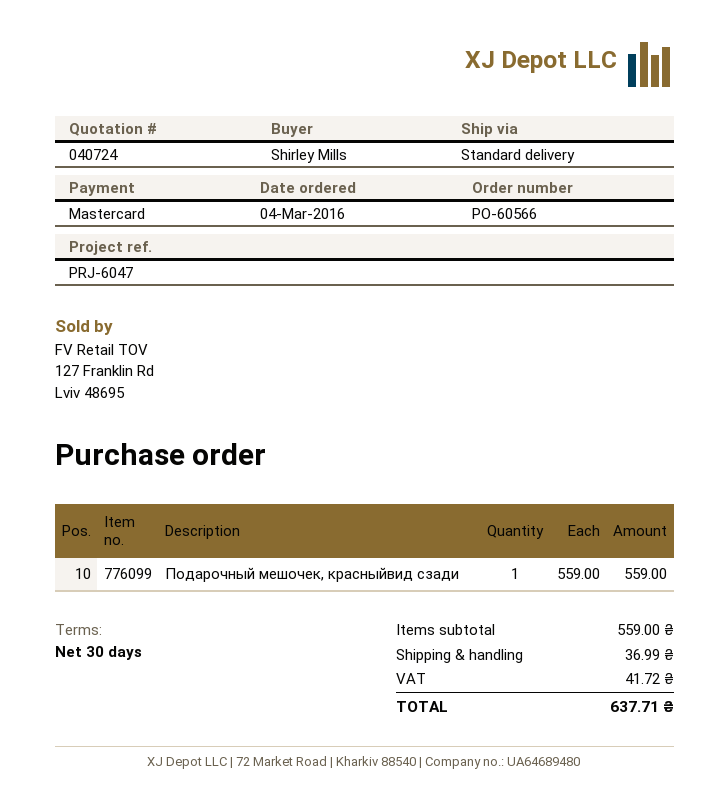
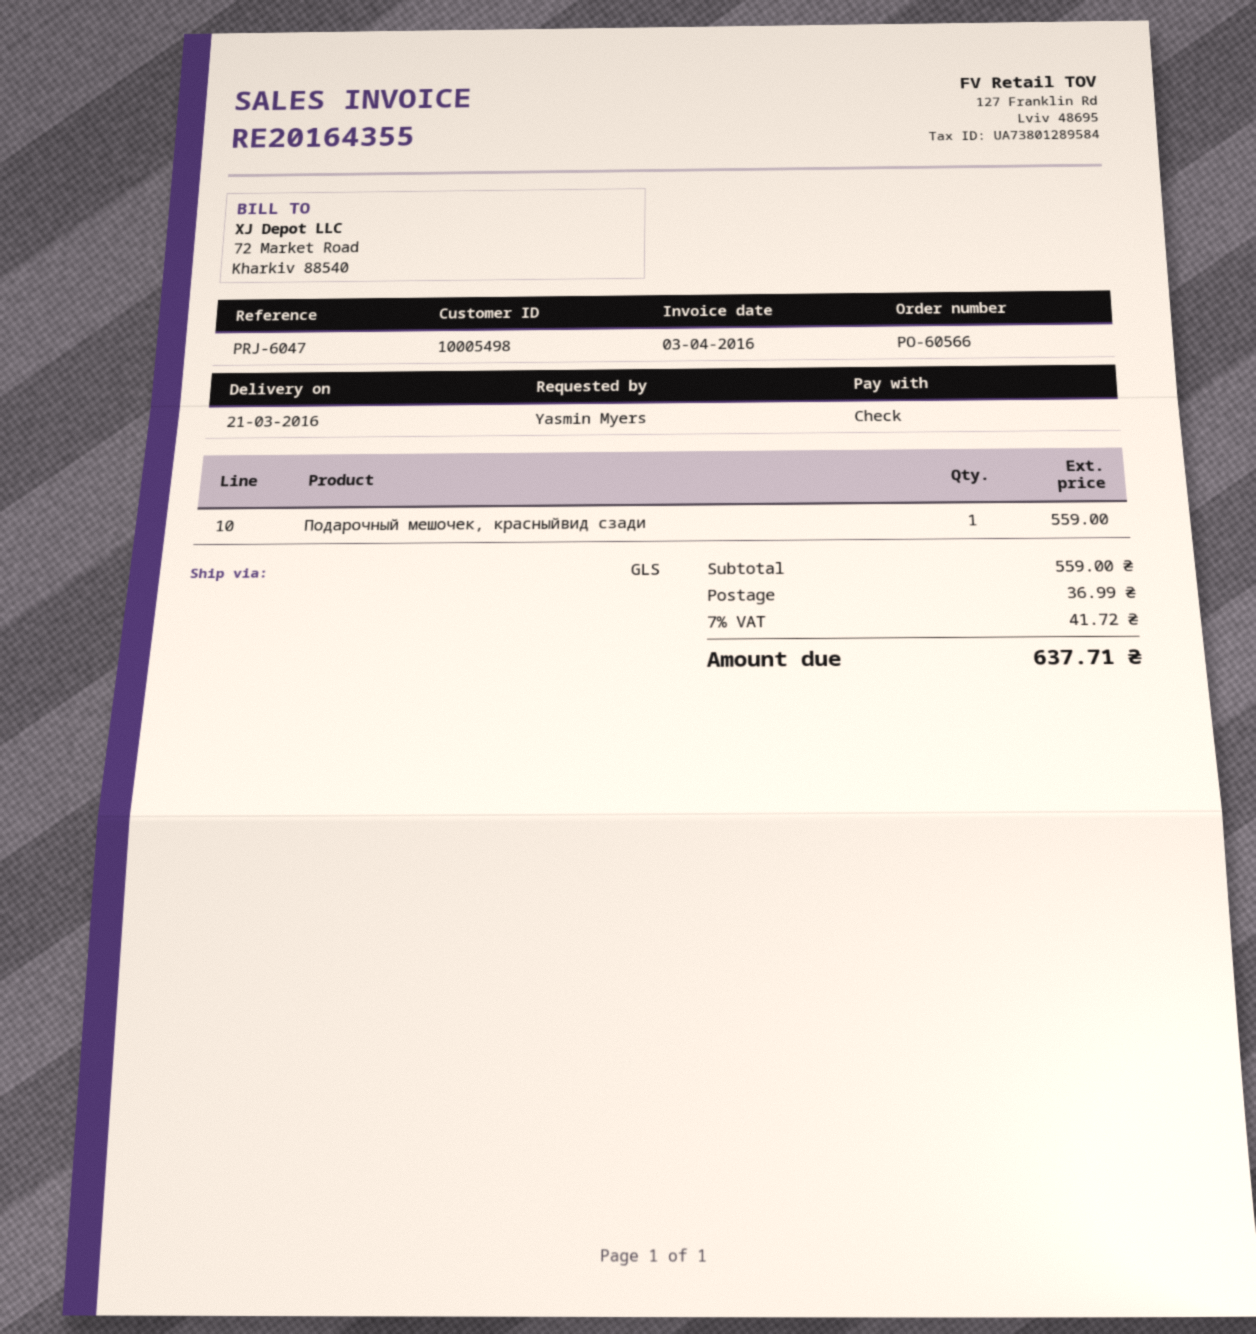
ordered by: Shirley Mills -> Yasmin Myers
payment method: Mastercard -> cheque
shipping method: standard -> GLS

